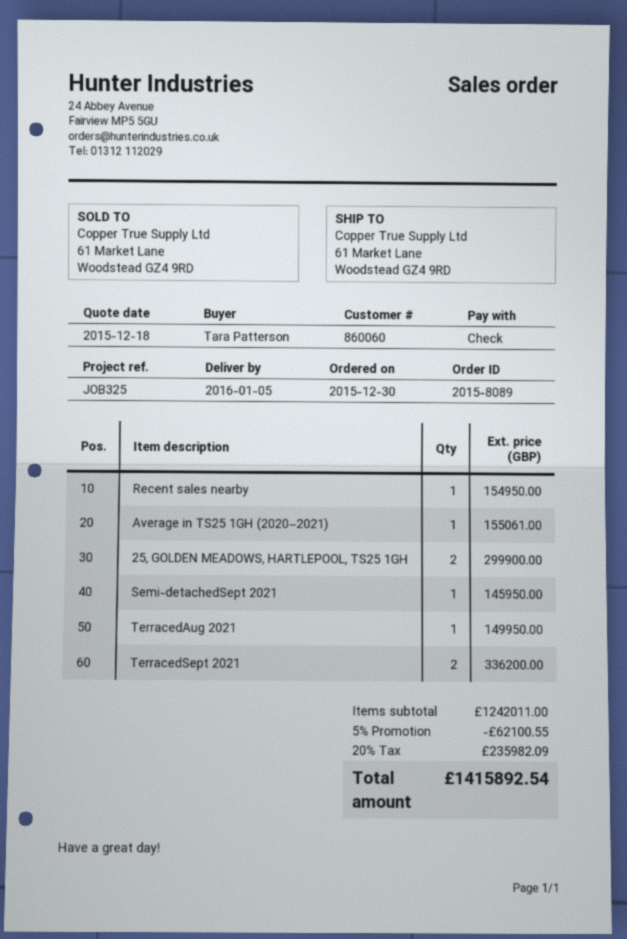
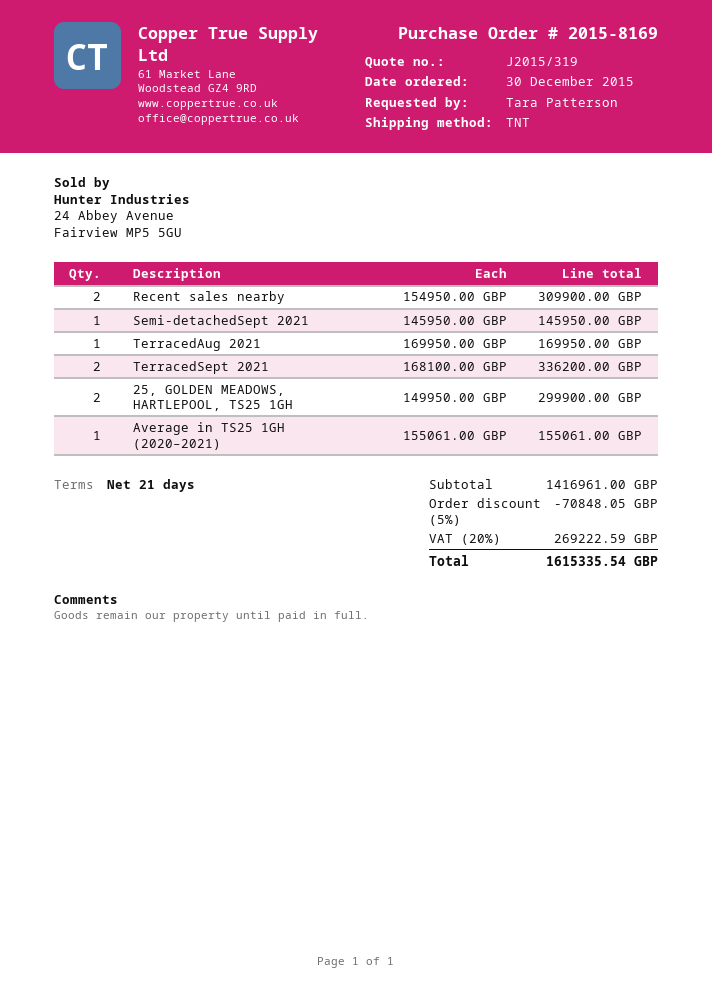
order number: 2015-8089 -> 2015-8169
Recent sales nearby: 1 for 154950.00 -> 2 for 309900.00
TerracedAug 2021: 1 for 149950.00 -> 1 for 169950.00
subtotal: 1242011.00 -> 1416961.00
discount: 5% = 62100.55 -> 5% = 70848.05
tax: 20% = 235982.09 -> 20% = 269222.59
total: 1415892.54 -> 1615335.54

